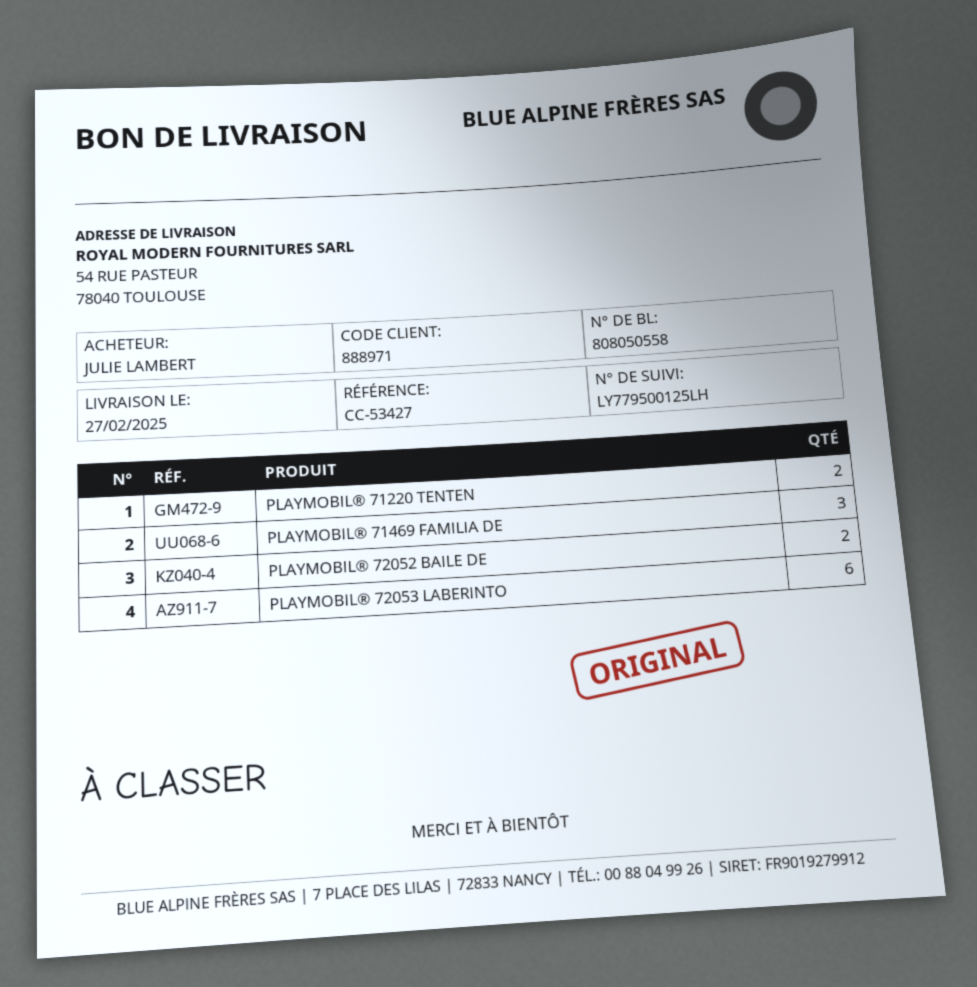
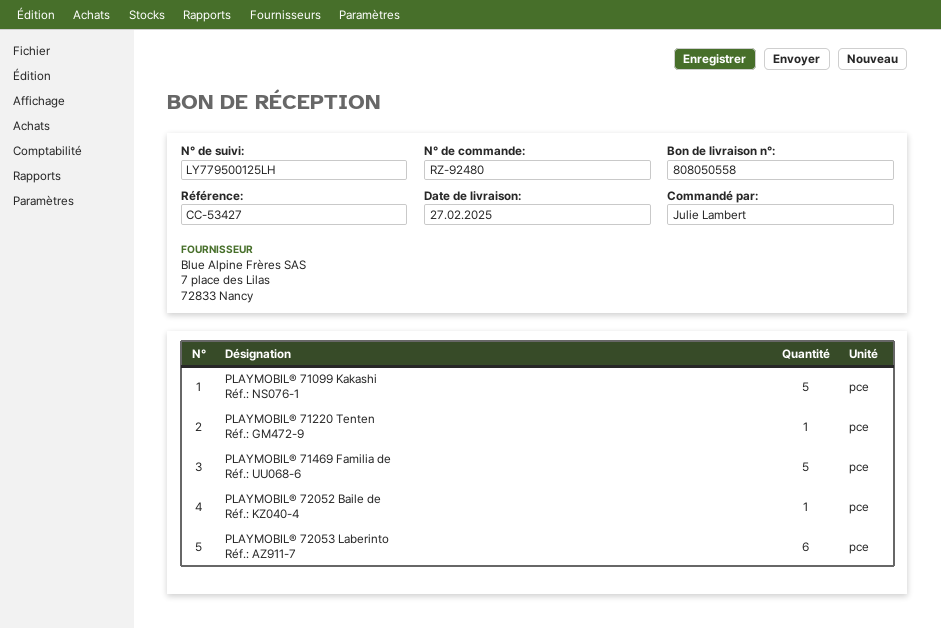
PLAYMOBIL® 71220 TENTEN: 2 -> 1
PLAYMOBIL® 71469 FAMILIA DE: 3 -> 5
PLAYMOBIL® 72052 BAILE DE: 2 -> 1
PLAYMOBIL® 71099 Kakashi: none -> 5

